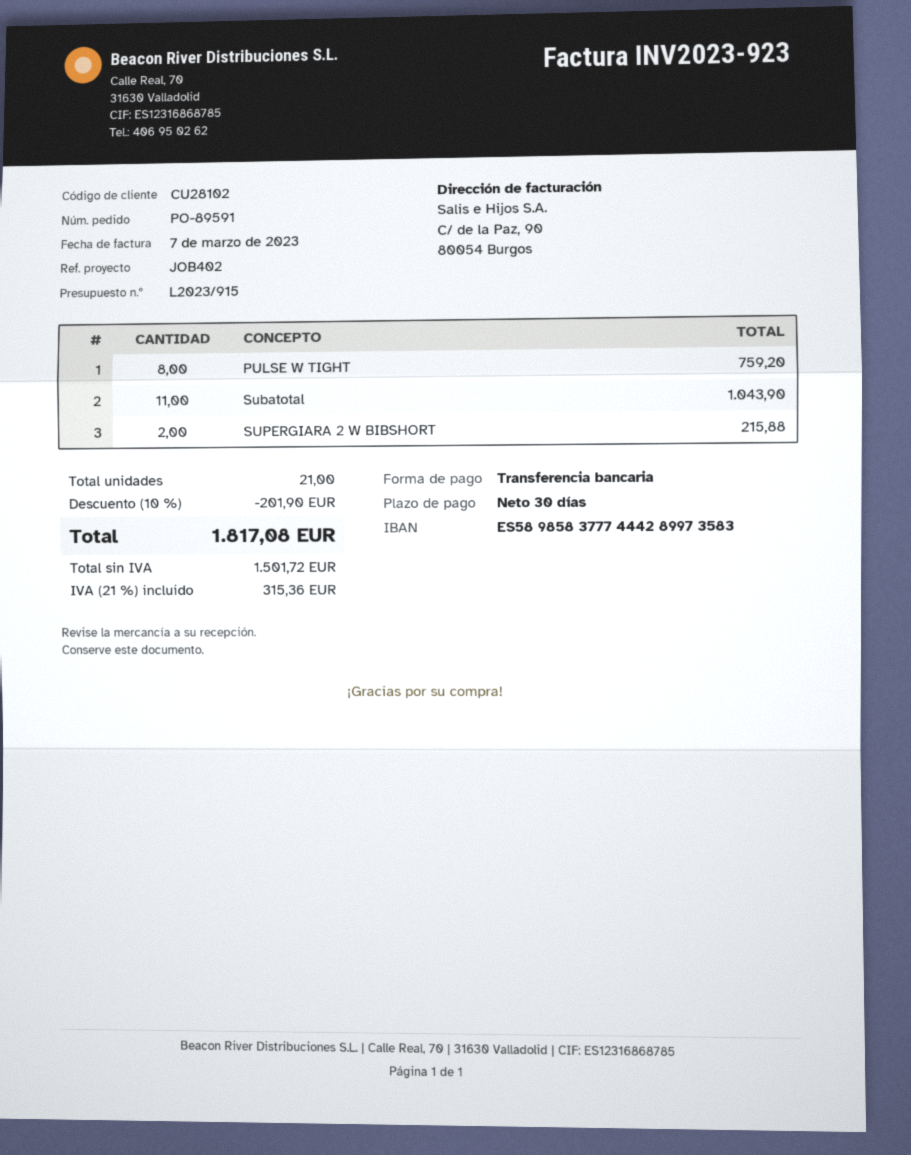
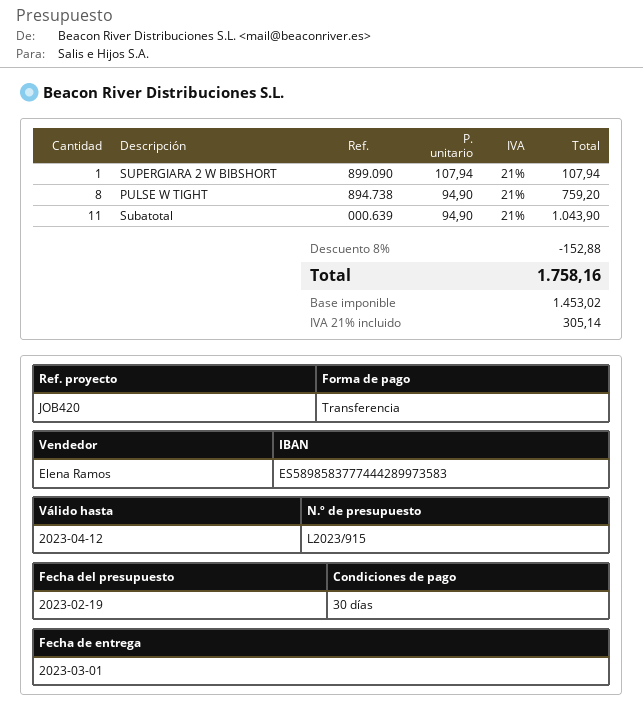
reference: JOB402 -> JOB420
SUPERGIARA 2 W BIBSHORT: 2 for 215.88 -> 1 for 107.94
discount: 10% = 201.90 -> 8% = 152.88
net: 1501.72 -> 1453.02
tax: 21% = 315.36 -> 21% = 305.14
total: 1817.08 -> 1758.16

